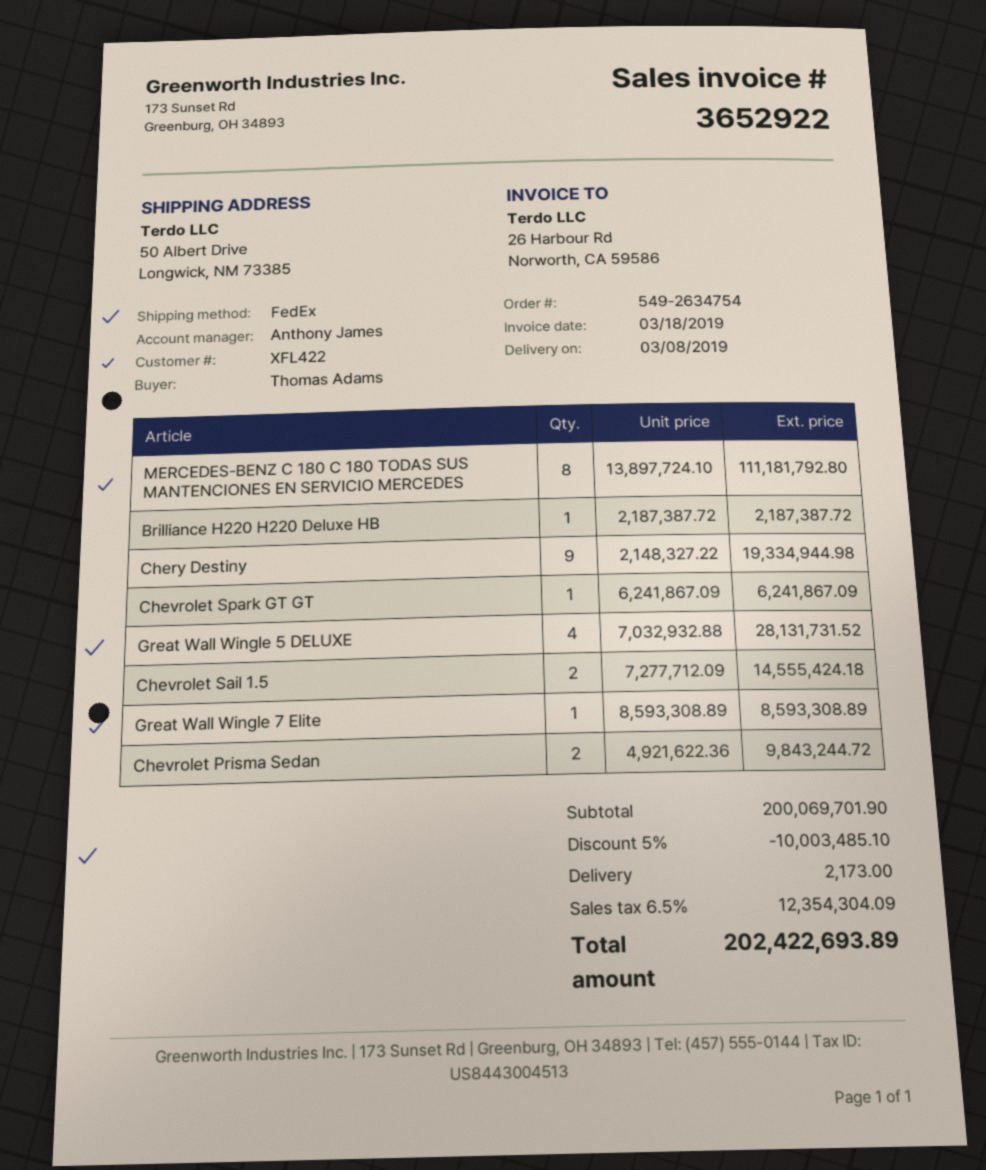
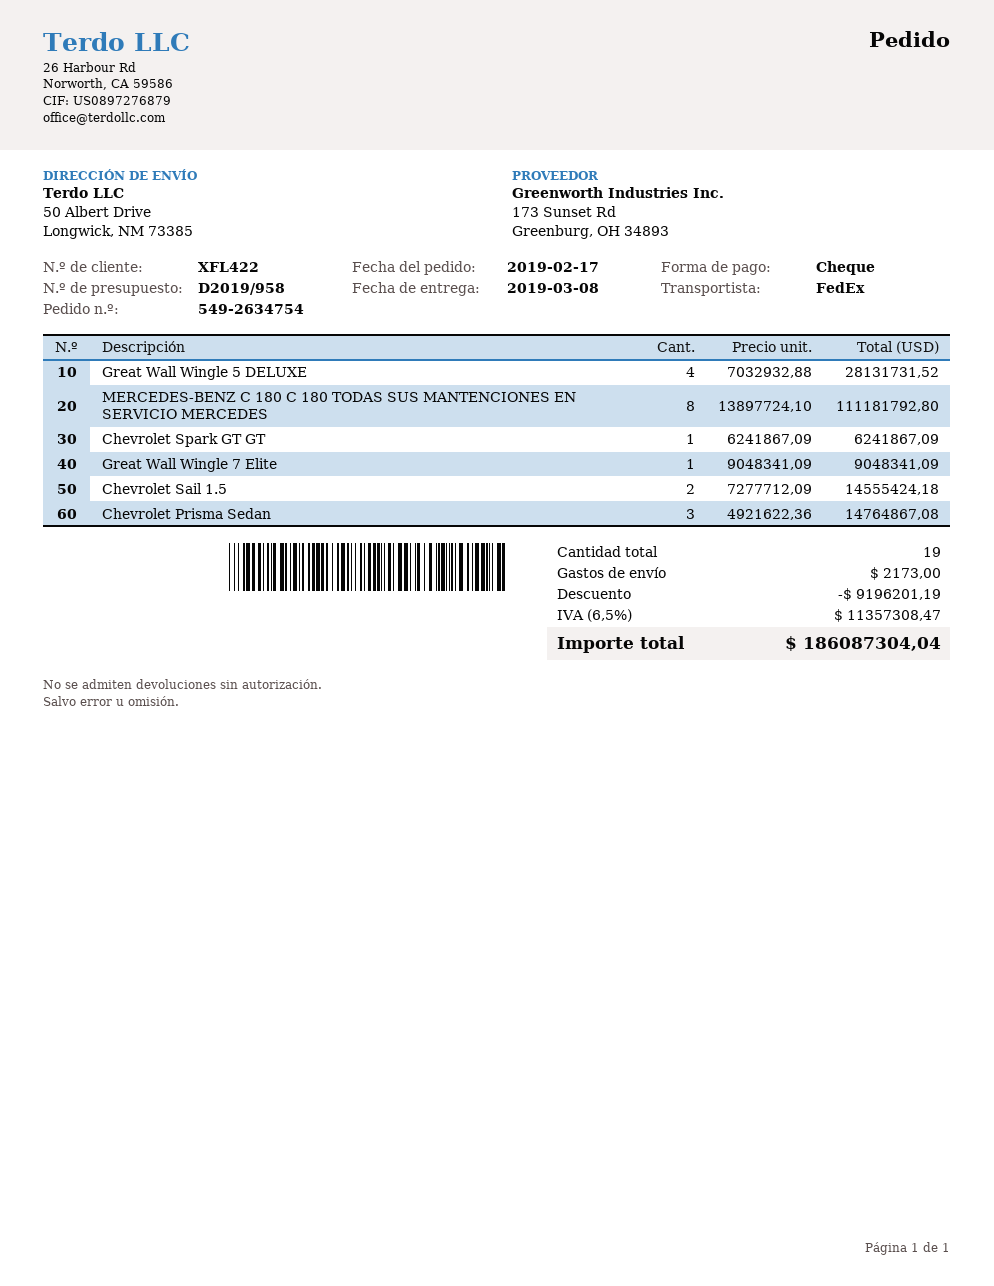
Brilliance H220 H220 Deluxe HB: 1 x 2187387.72 = 2187387.72 -> none
Chery Destiny: 9 x 2148327.22 = 19334944.98 -> none
Great Wall Wingle 7 Elite: 1 x 8593308.89 = 8593308.89 -> 1 x 9048341.09 = 9048341.09
Chevrolet Prisma Sedan: 2 x 4921622.36 = 9843244.72 -> 3 x 4921622.36 = 14764867.08
discount: 10003485.10 -> 9196201.19
tax: 6.5% = 12354304.09 -> 6.5% = 11357308.47
total: 202422693.89 -> 186087304.04

